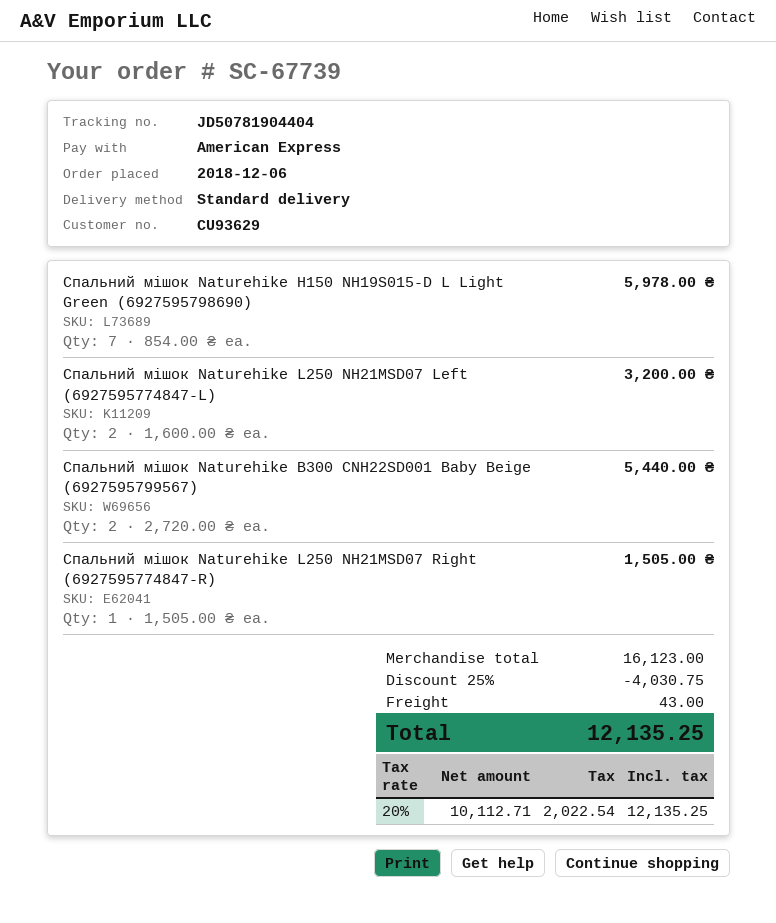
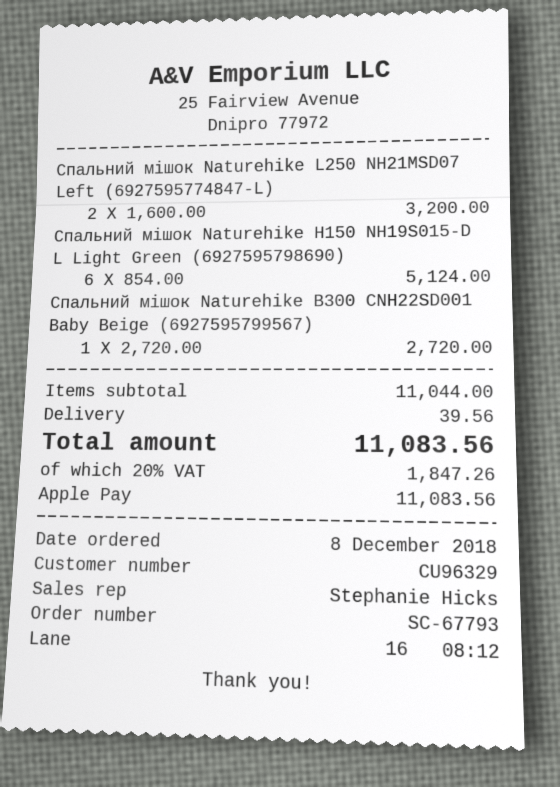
order number: SC-67739 -> SC-67793
order date: 2018-12-06 -> 2018-12-08
customer number: CU93629 -> CU96329
payment method: American Express -> Apple Pay
Спальний мішок Naturehike H150 NH19S015-D L Light Green (6927595798690): 7 x 854.00 = 5978.00 -> 6 x 854.00 = 5124.00
Спальний мішок Naturehike B300 CNH22SD001 Baby Beige (6927595799567): 2 x 2720.00 = 5440.00 -> 1 x 2720.00 = 2720.00
Спальний мішок Naturehike L250 NH21MSD07 Right (6927595774847-R): 1 x 1505.00 = 1505.00 -> none
subtotal: 16123.00 -> 11044.00
discount: 25% = 4030.75 -> none
shipping: 43.00 -> 39.56
tax: 20% = 2022.54 -> 20% = 1847.26
total: 12135.25 -> 11083.56

